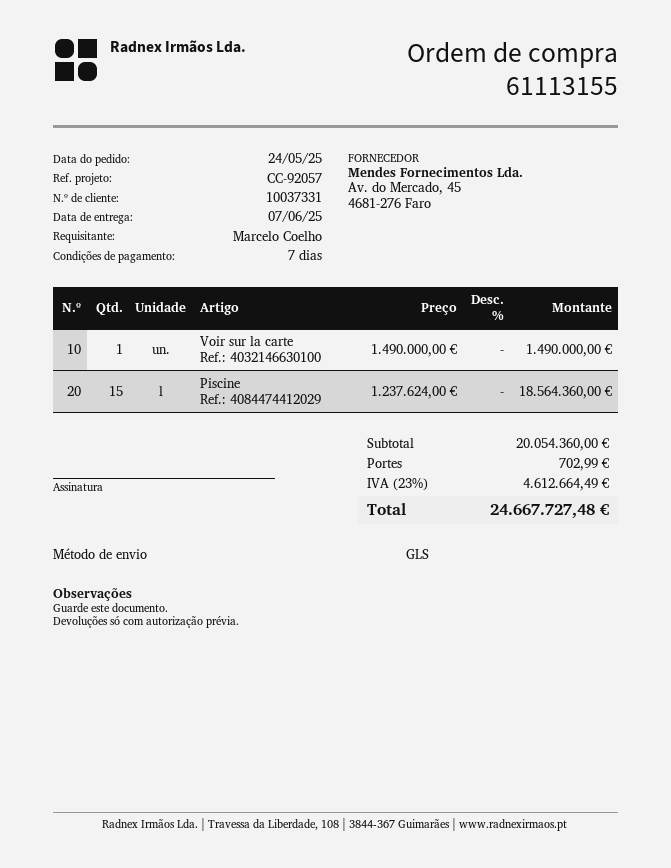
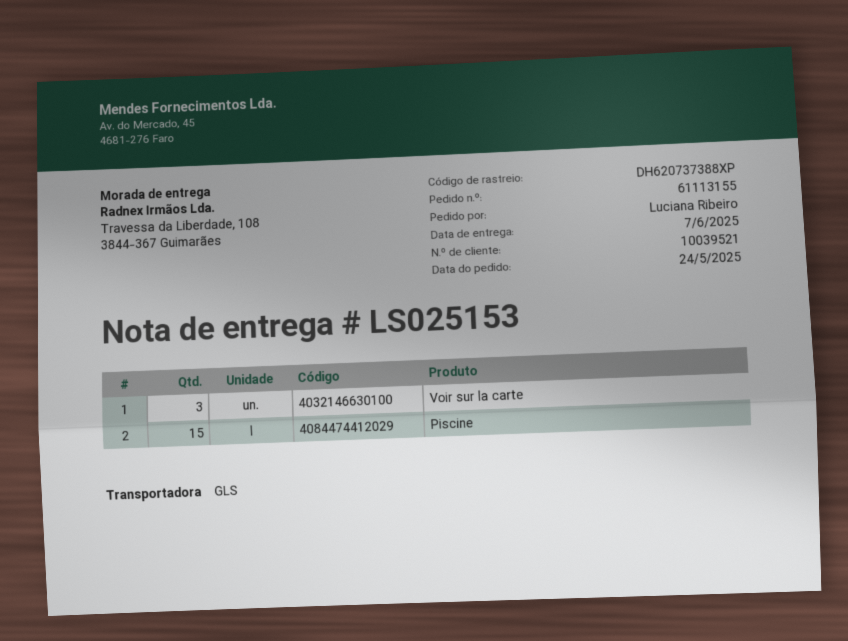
customer number: 10037331 -> 10039521
ordered by: Marcelo Coelho -> Luciana Ribeiro
Voir sur la carte: 1 -> 3

